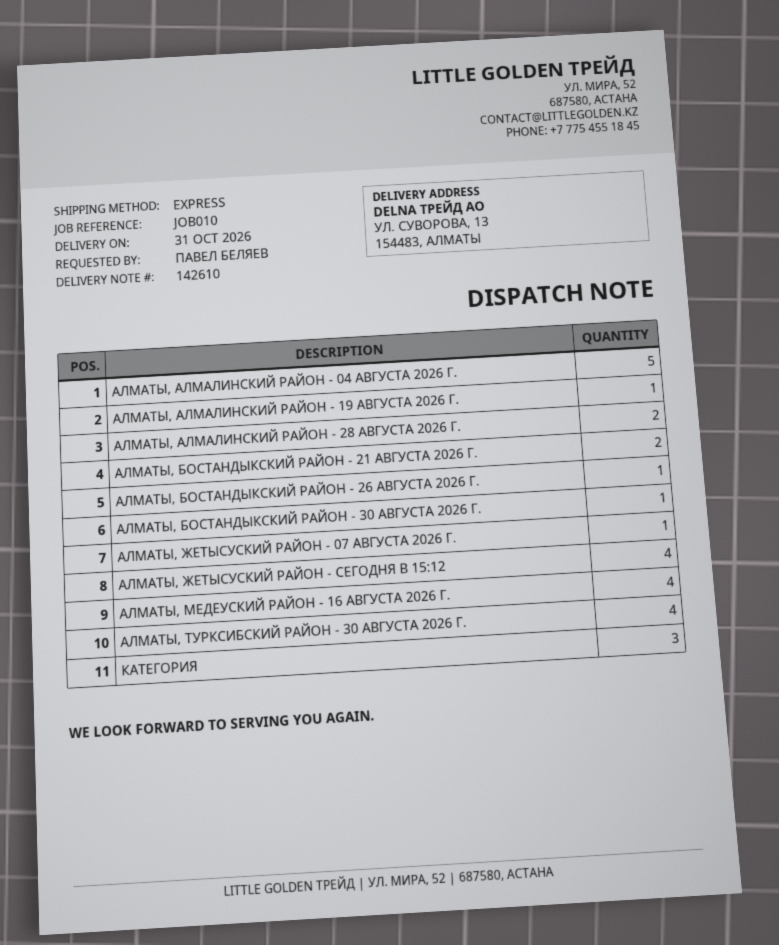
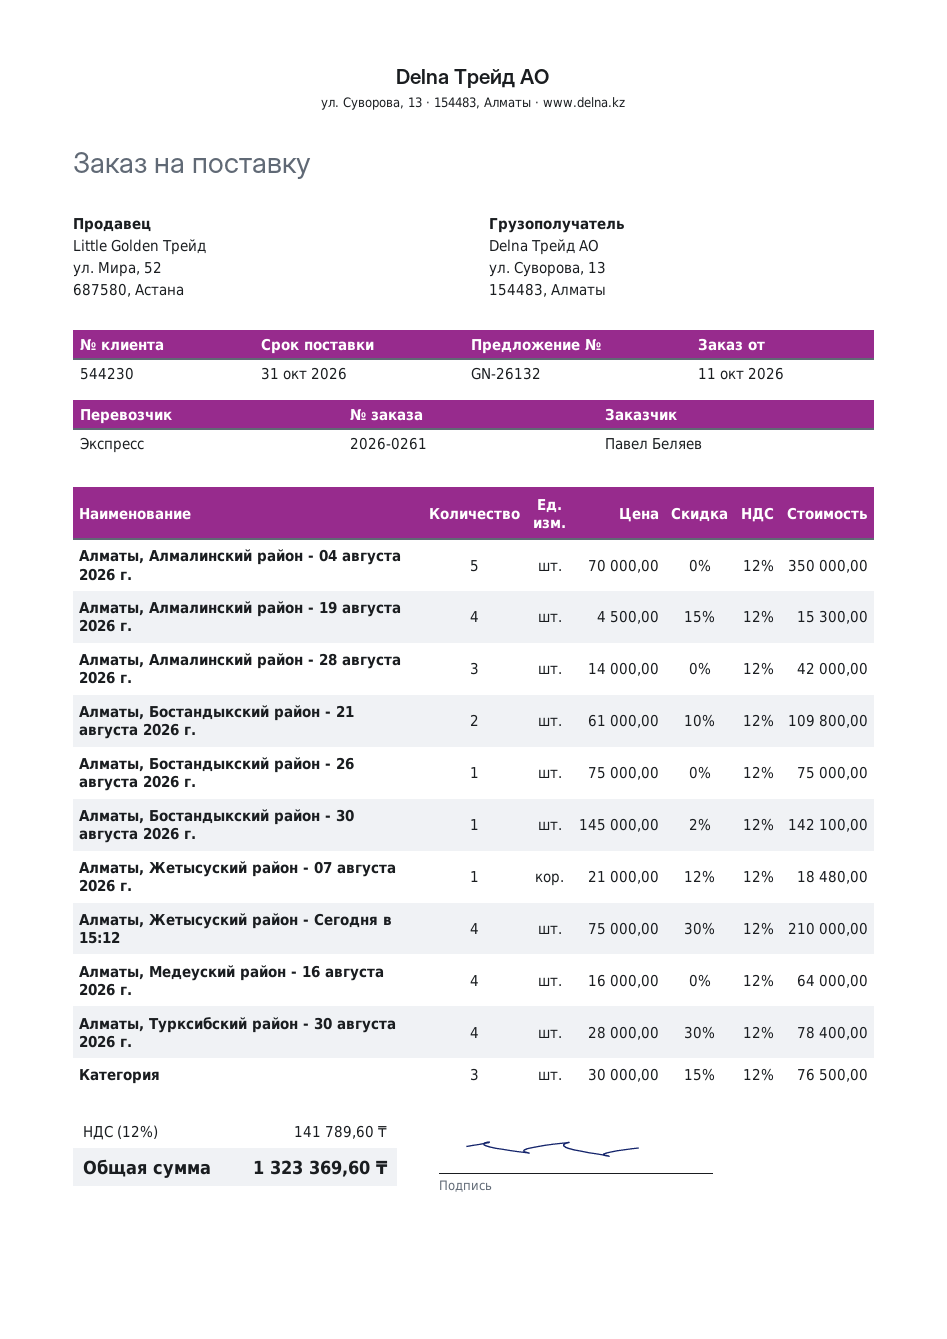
АЛМАТЫ, АЛМАЛИНСКИЙ РАЙОН - 19 АВГУСТА 2026 Г.: 1 -> 4
АЛМАТЫ, АЛМАЛИНСКИЙ РАЙОН - 28 АВГУСТА 2026 Г.: 2 -> 3

